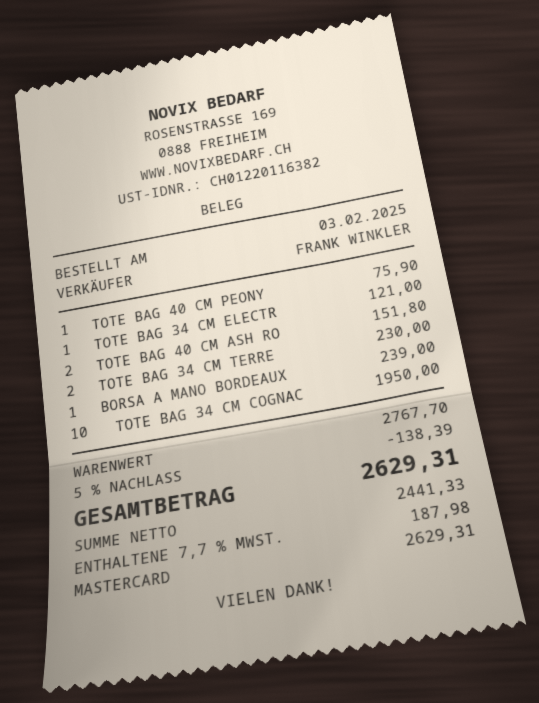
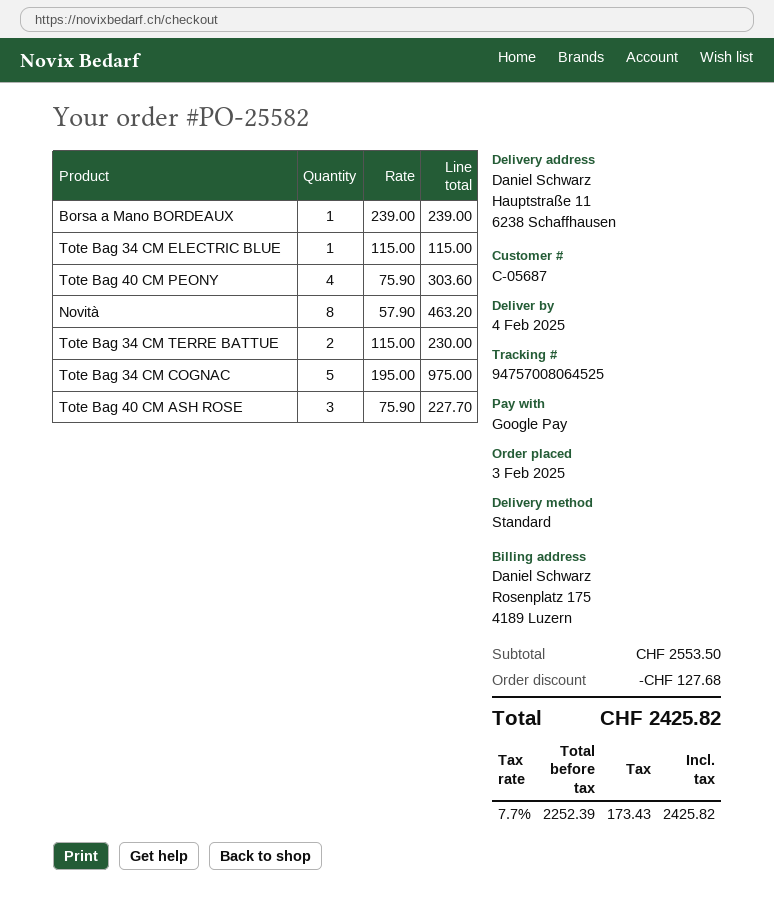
payment method: Mastercard -> Google Pay
TOTE BAG 40 CM PEONY: 1 for 75.90 -> 4 for 303.60
TOTE BAG 34 CM ELECTR: 1 for 121.00 -> 1 for 115.00
TOTE BAG 40 CM ASH RO: 2 for 151.80 -> 3 for 227.70
TOTE BAG 34 CM COGNAC: 10 for 1950.00 -> 5 for 975.00
Novità: none -> 8 for 463.20
subtotal: 2767.70 -> 2553.50
discount: 138.39 -> 127.68
net: 2441.33 -> 2252.39
tax: 7.7% = 187.98 -> 7.7% = 173.43
total: 2629.31 -> 2425.82

